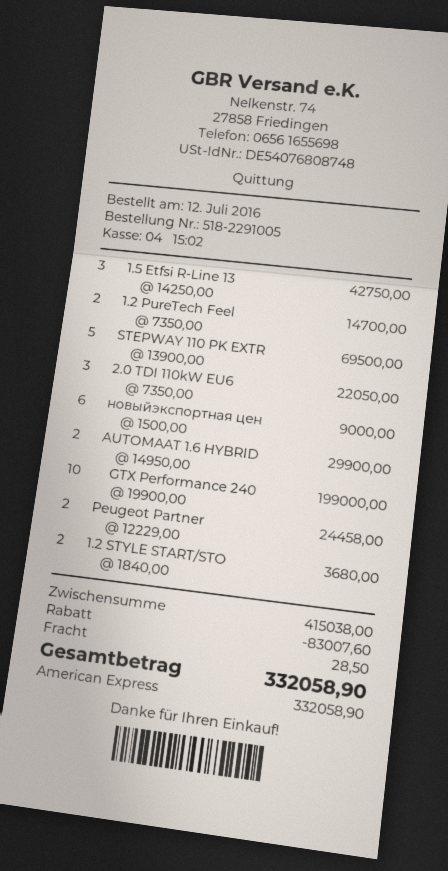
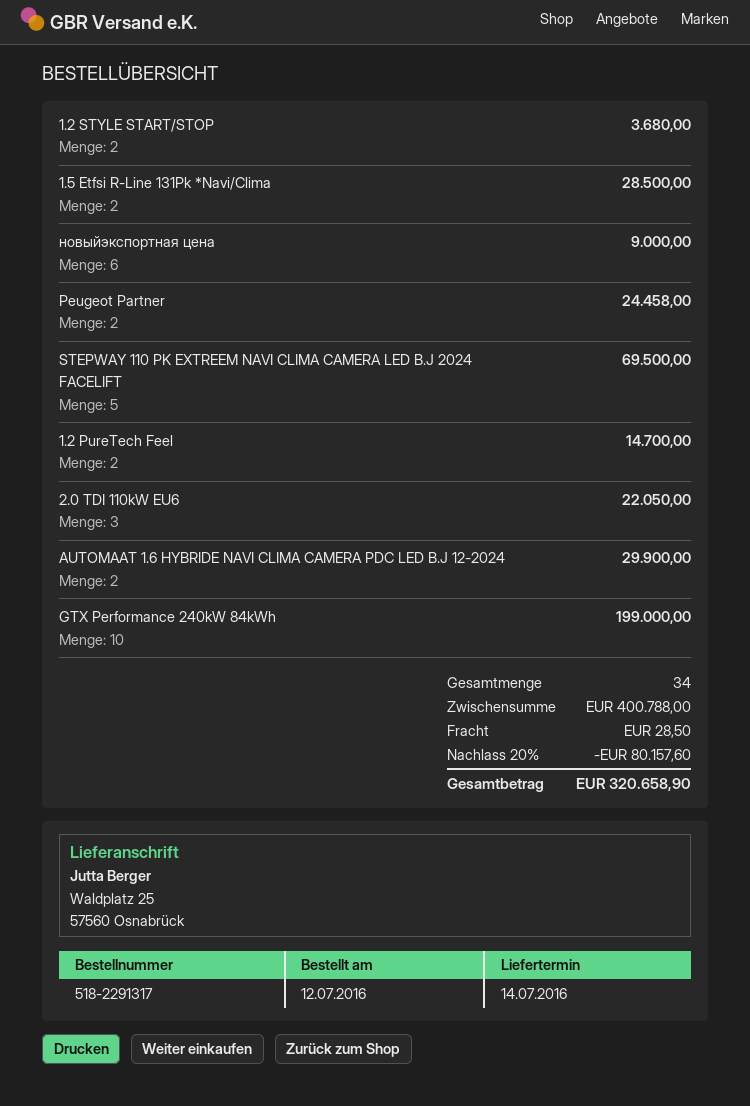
order number: 518-2291005 -> 518-2291317
1.5 Etfsi R-Line 13: 3 for 42750.00 -> 2 for 28500.00
subtotal: 415038.00 -> 400788.00
discount: 83007.60 -> 80157.60
total: 332058.90 -> 320658.90

